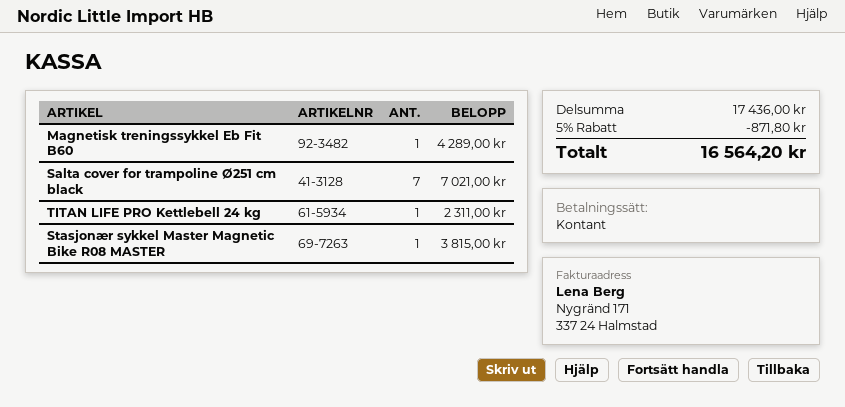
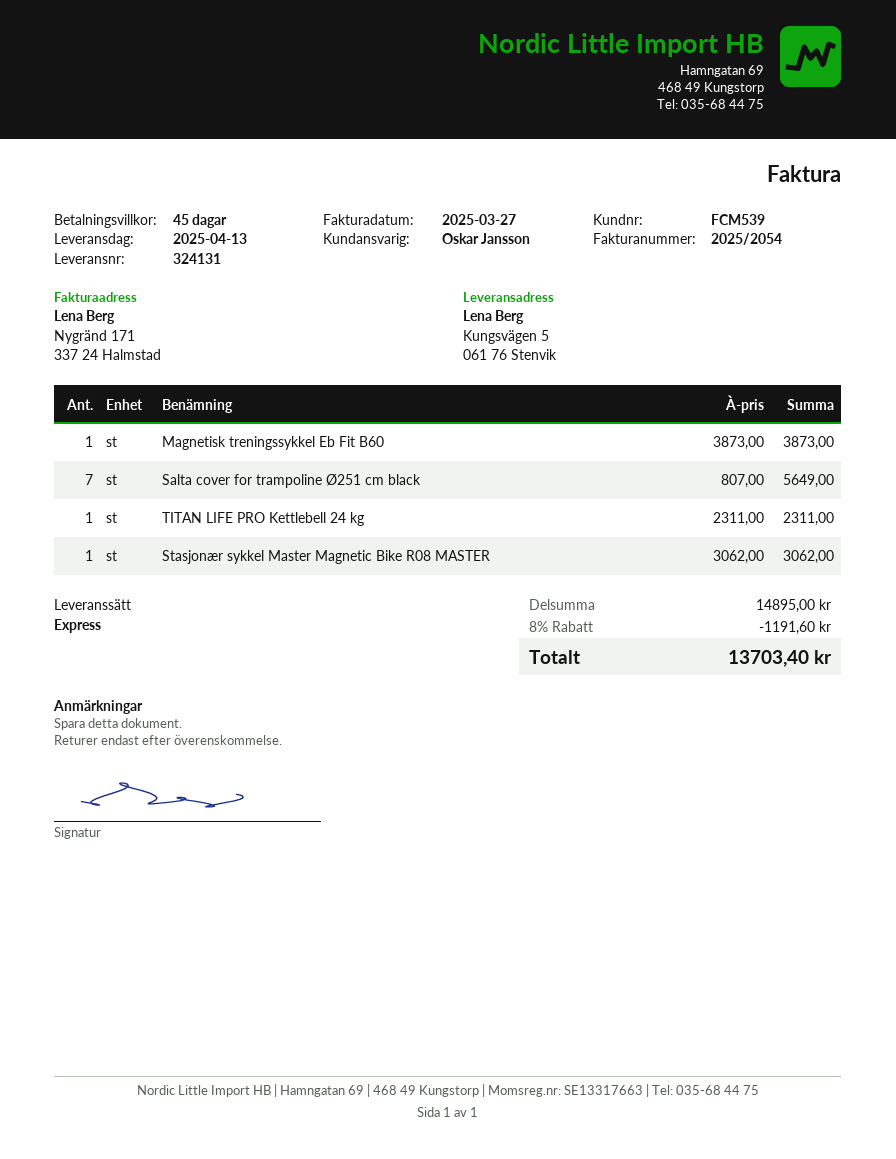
Magnetisk treningssykkel Eb Fit B60: 1 for 4289.00 -> 1 for 3873.00
Salta cover for trampoline Ø251 cm black: 7 for 7021.00 -> 7 for 5649.00
Stasjonær sykkel Master Magnetic Bike R08 MASTER: 1 for 3815.00 -> 1 for 3062.00
subtotal: 17436.00 -> 14895.00
discount: 5% = 871.80 -> 8% = 1191.60
total: 16564.20 -> 13703.40

